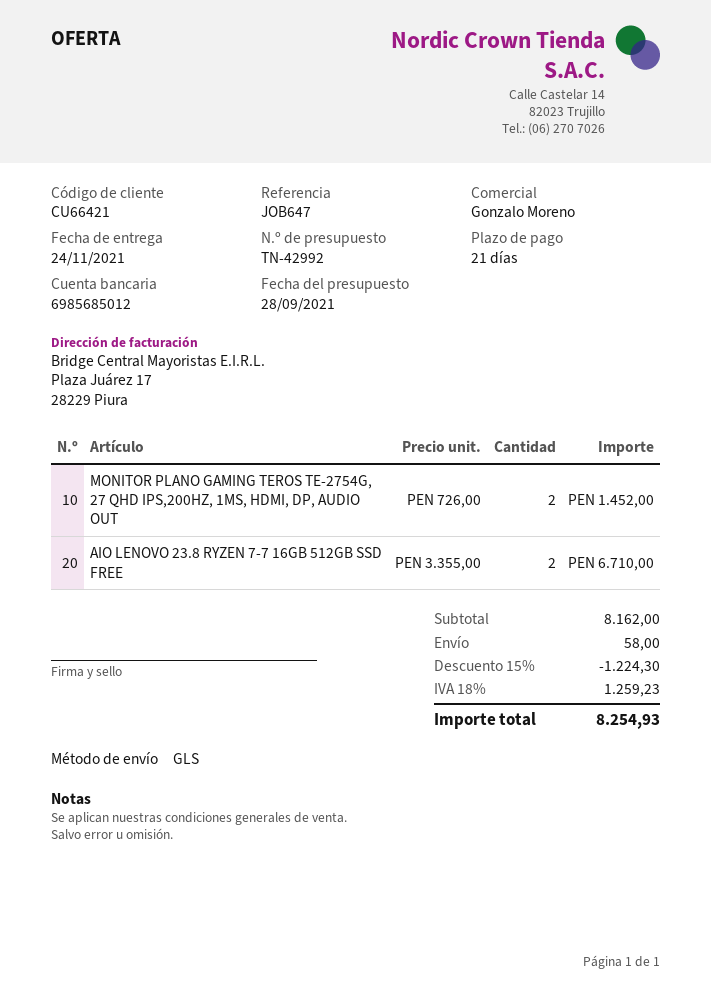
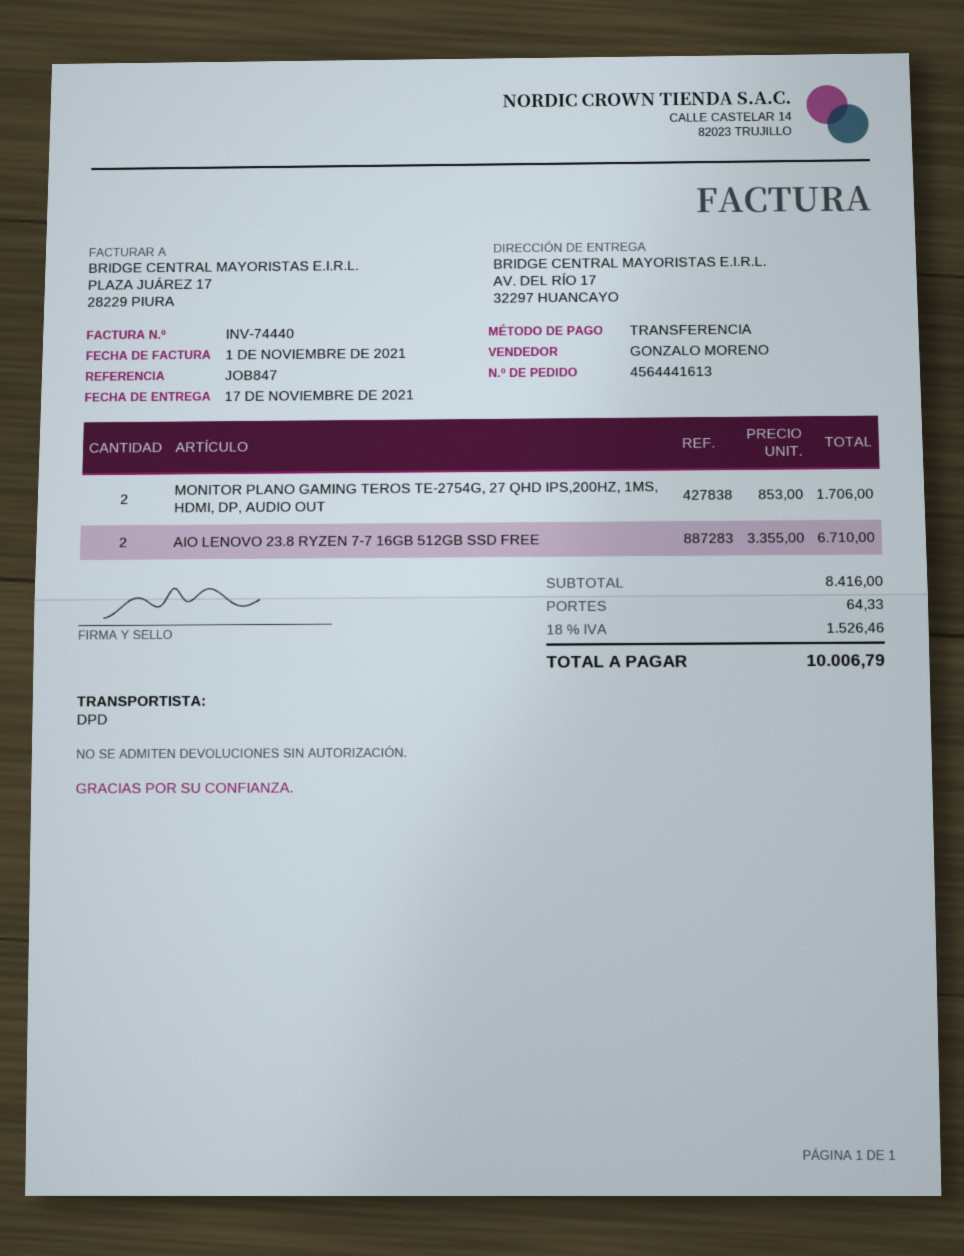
delivery date: 2021-11-24 -> 2021-11-17
reference: JOB647 -> JOB847
shipping method: GLS -> DPD
MONITOR PLANO GAMING TEROS TE-2754G, 27 QHD IPS,200HZ, 1MS, HDMI, DP, AUDIO OUT: 2 x 726.00 = 1452.00 -> 2 x 853.00 = 1706.00
subtotal: 8162.00 -> 8416.00
discount: 15% = 1224.30 -> none
shipping: 58.00 -> 64.33
tax: 18% = 1259.23 -> 18% = 1526.46
total: 8254.93 -> 10006.79

